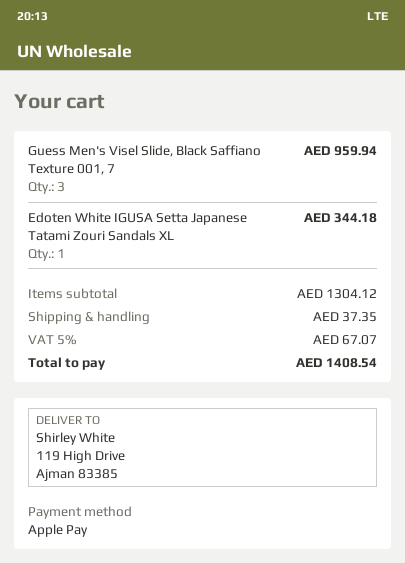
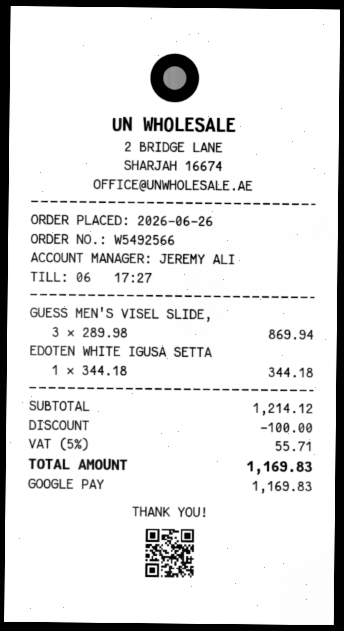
payment method: Apple Pay -> Google Pay
Guess Men's Visel Slide, Black Saffiano Texture 001, 7: 3 for 959.94 -> 3 for 869.94
subtotal: 1304.12 -> 1214.12
discount: none -> 100.00
shipping: 37.35 -> none
tax: 5% = 67.07 -> 5% = 55.71
total: 1408.54 -> 1169.83

